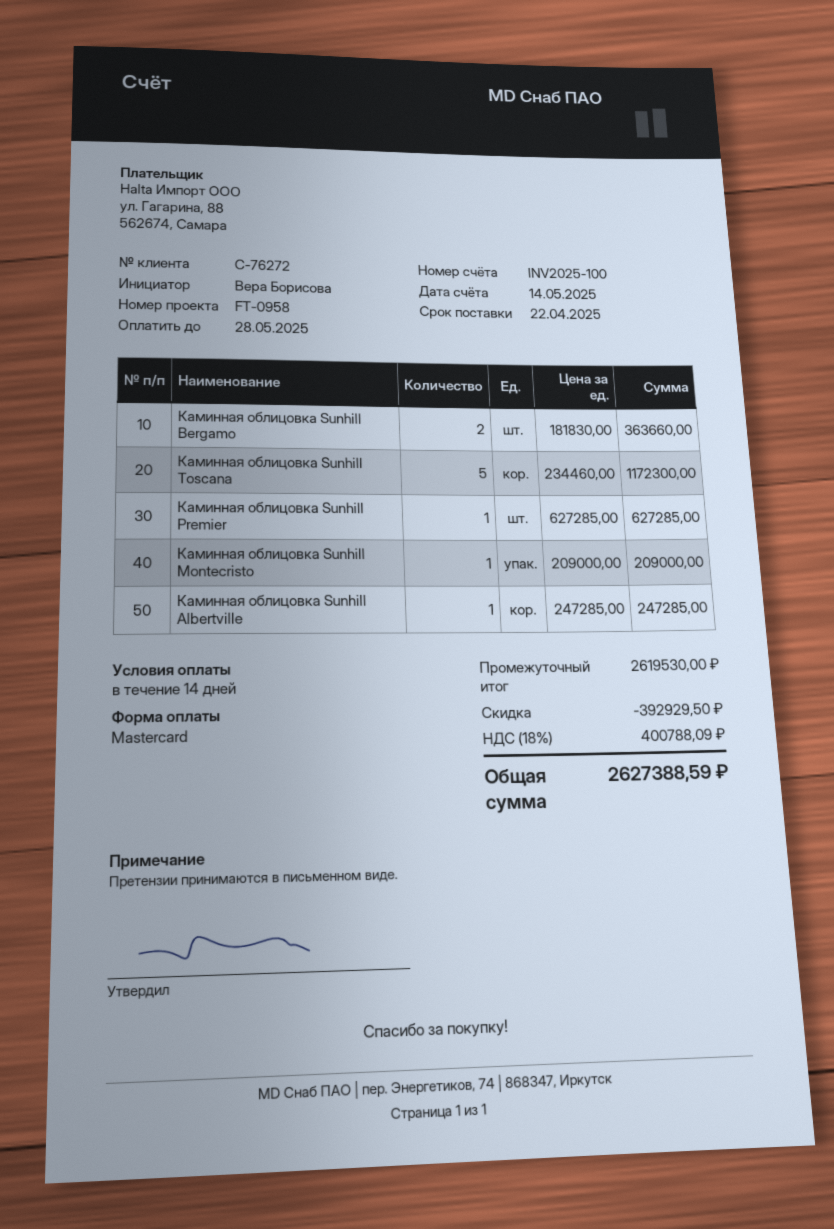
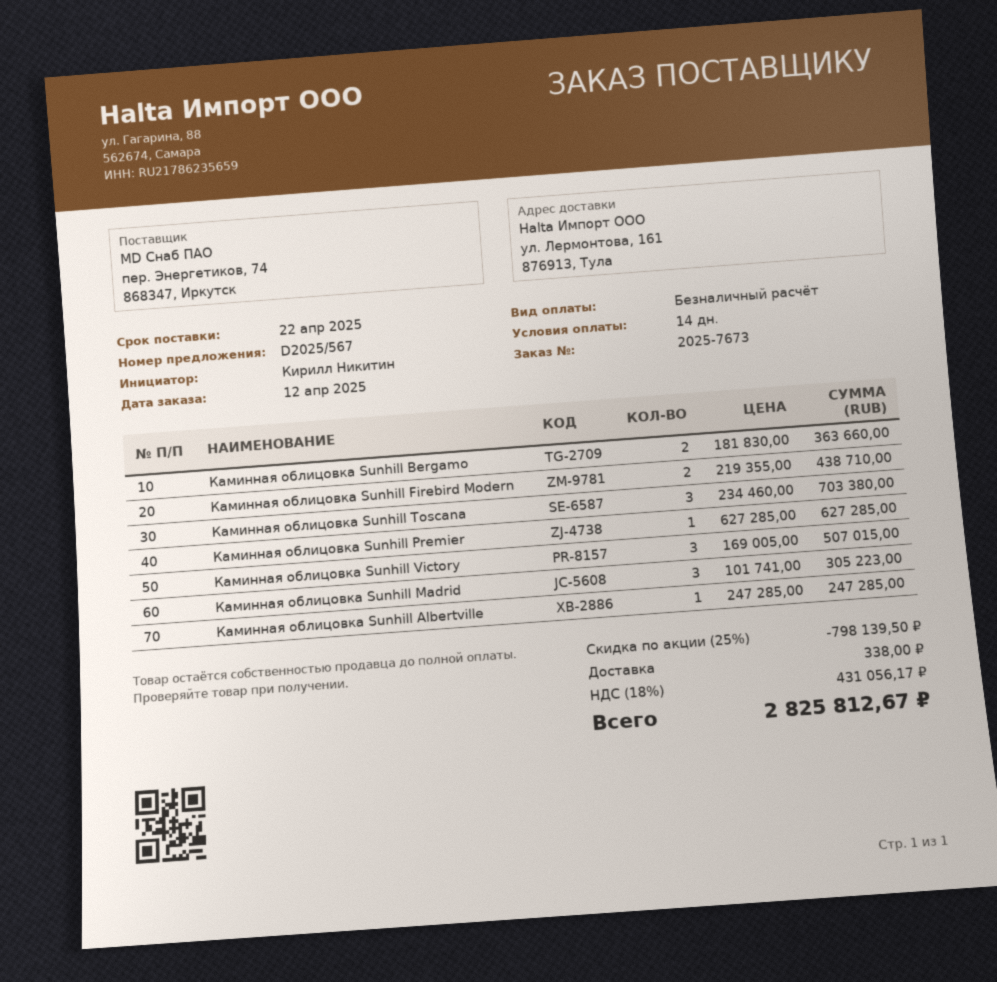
ordered by: Вера Борисова -> Кирилл Никитин
payment method: Mastercard -> bank transfer
Каминная облицовка Sunhill Toscana: 5 x 234460.00 = 1172300.00 -> 3 x 234460.00 = 703380.00
Каминная облицовка Sunhill Montecristo: 1 x 209000.00 = 209000.00 -> none
Каминная облицовка Sunhill Firebird Modern: none -> 2 x 219355.00 = 438710.00
Каминная облицовка Sunhill Victory: none -> 3 x 169005.00 = 507015.00
Каминная облицовка Sunhill Madrid: none -> 3 x 101741.00 = 305223.00
discount: 392929.50 -> 798139.50
shipping: none -> 338.00
tax: 18% = 400788.09 -> 18% = 431056.17
total: 2627388.59 -> 2825812.67

